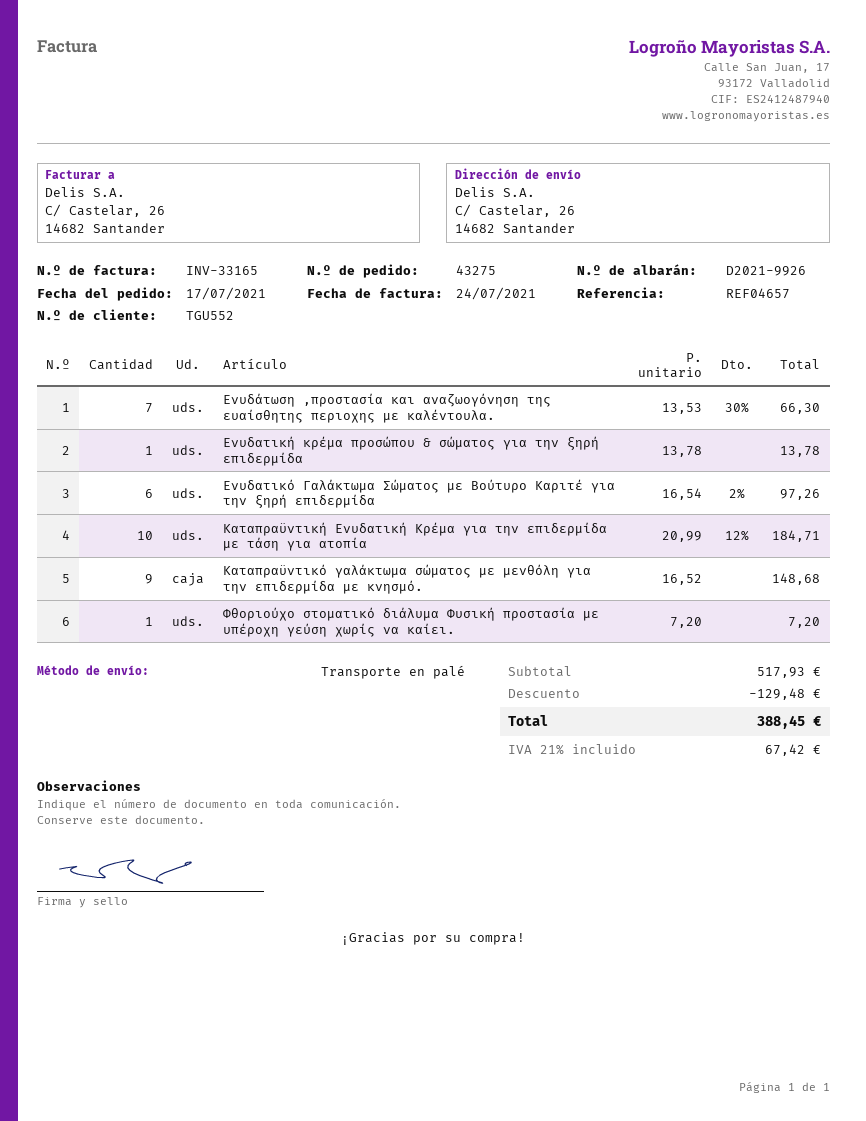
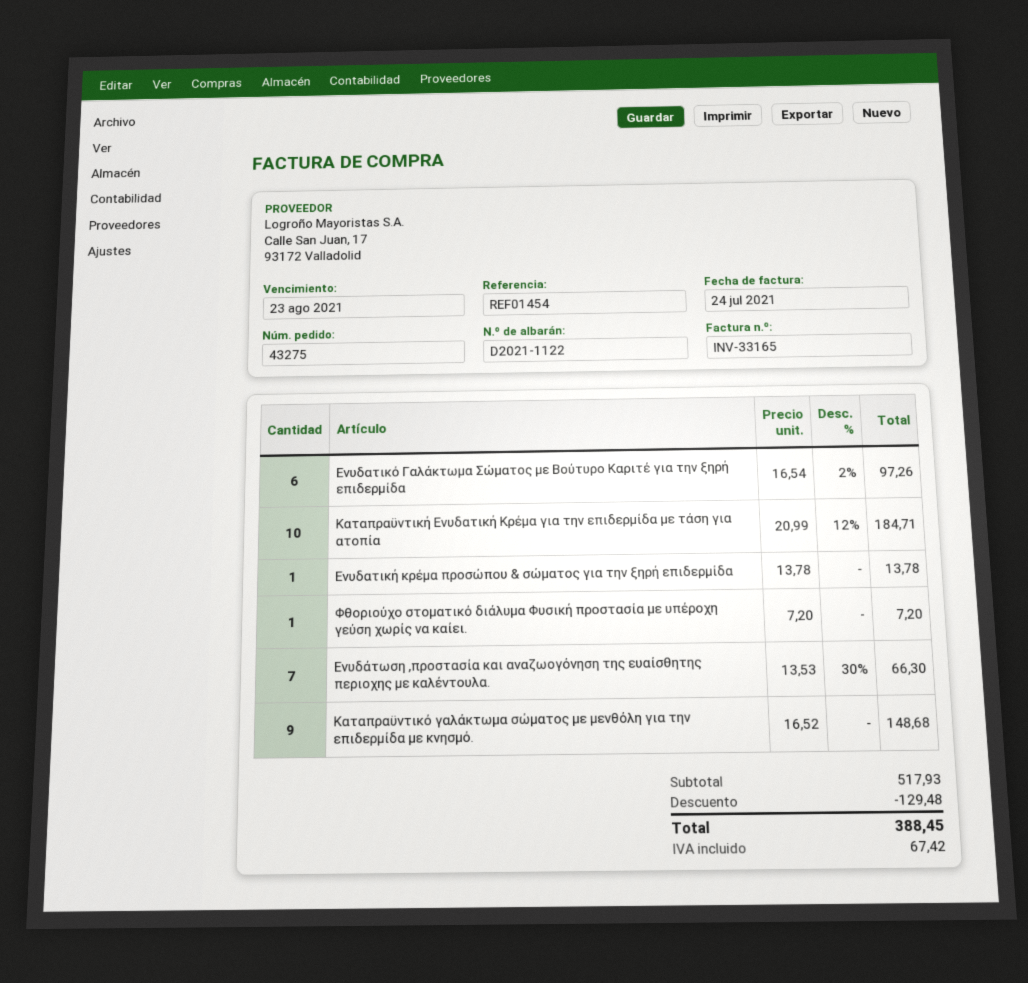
delivery note number: D2021-9926 -> D2021-1122
reference: REF04657 -> REF01454

